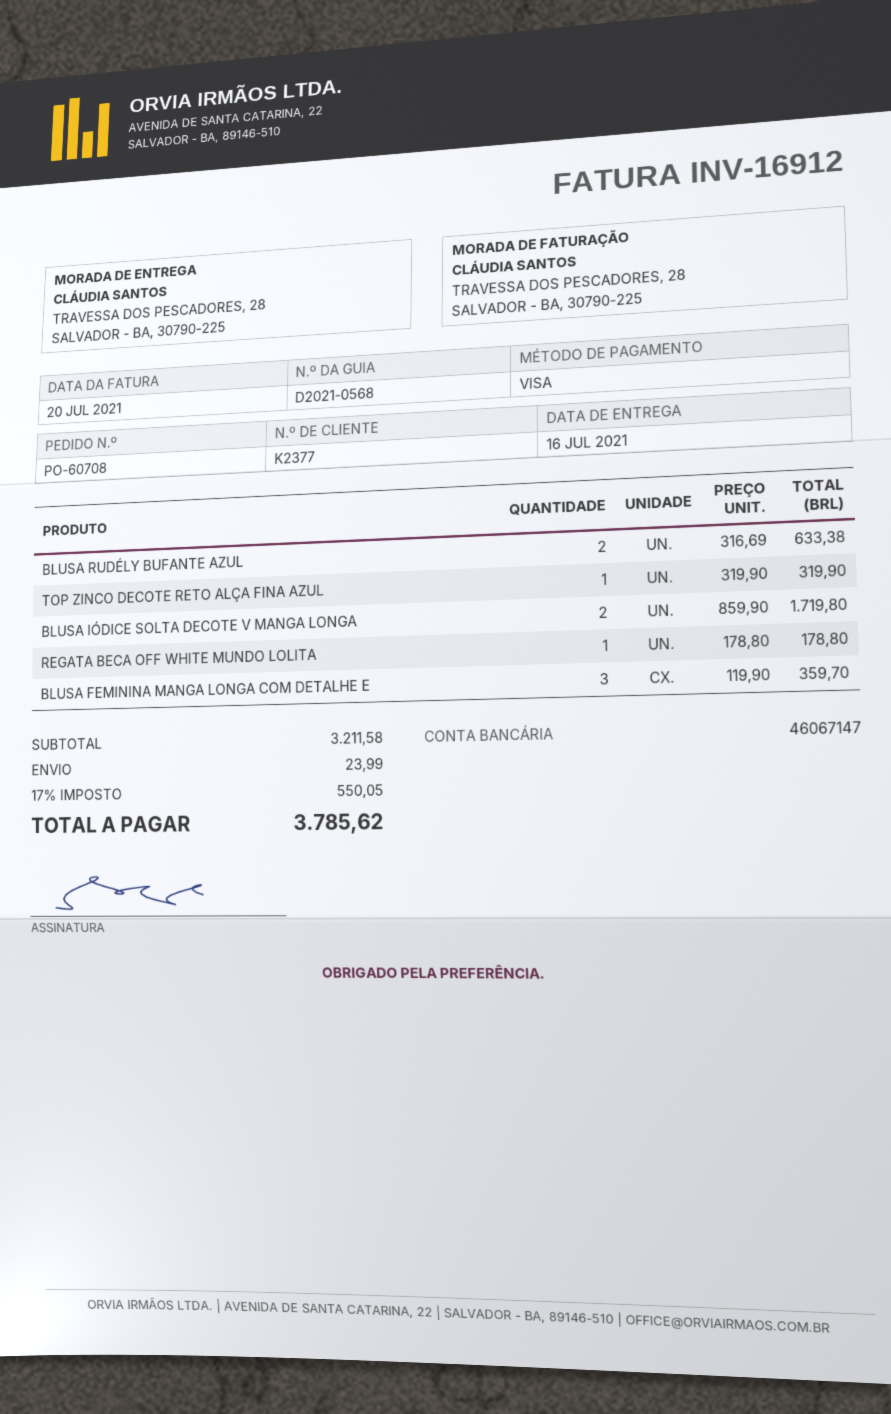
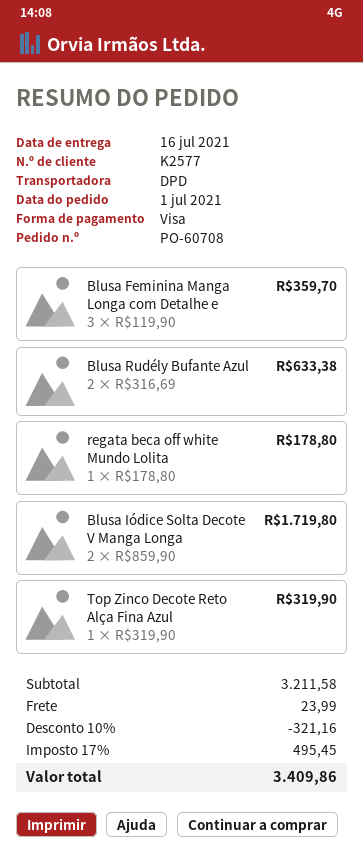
customer number: K2377 -> K2577
discount: none -> 10% = 321.16
tax: 17% = 550.05 -> 17% = 495.45
total: 3785.62 -> 3409.86

